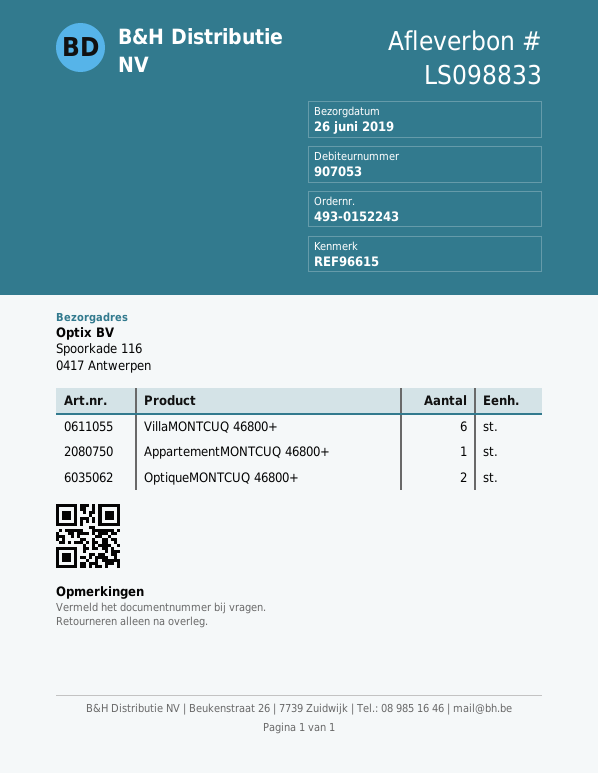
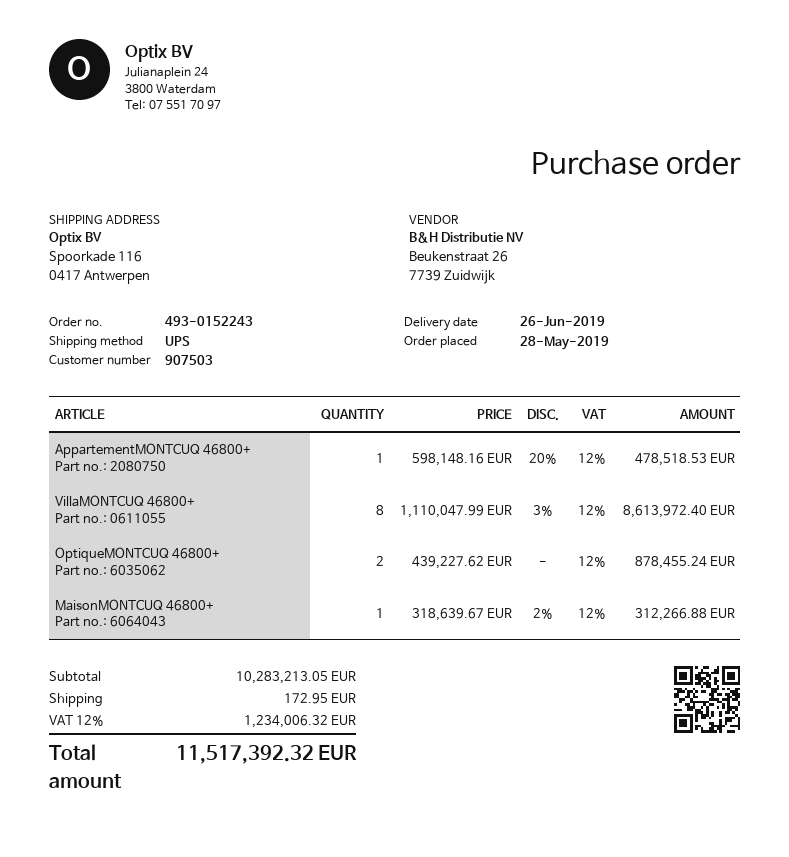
customer number: 907053 -> 907503
VillaMONTCUQ 46800+: 6 -> 8
MaisonMONTCUQ 46800+: none -> 1

